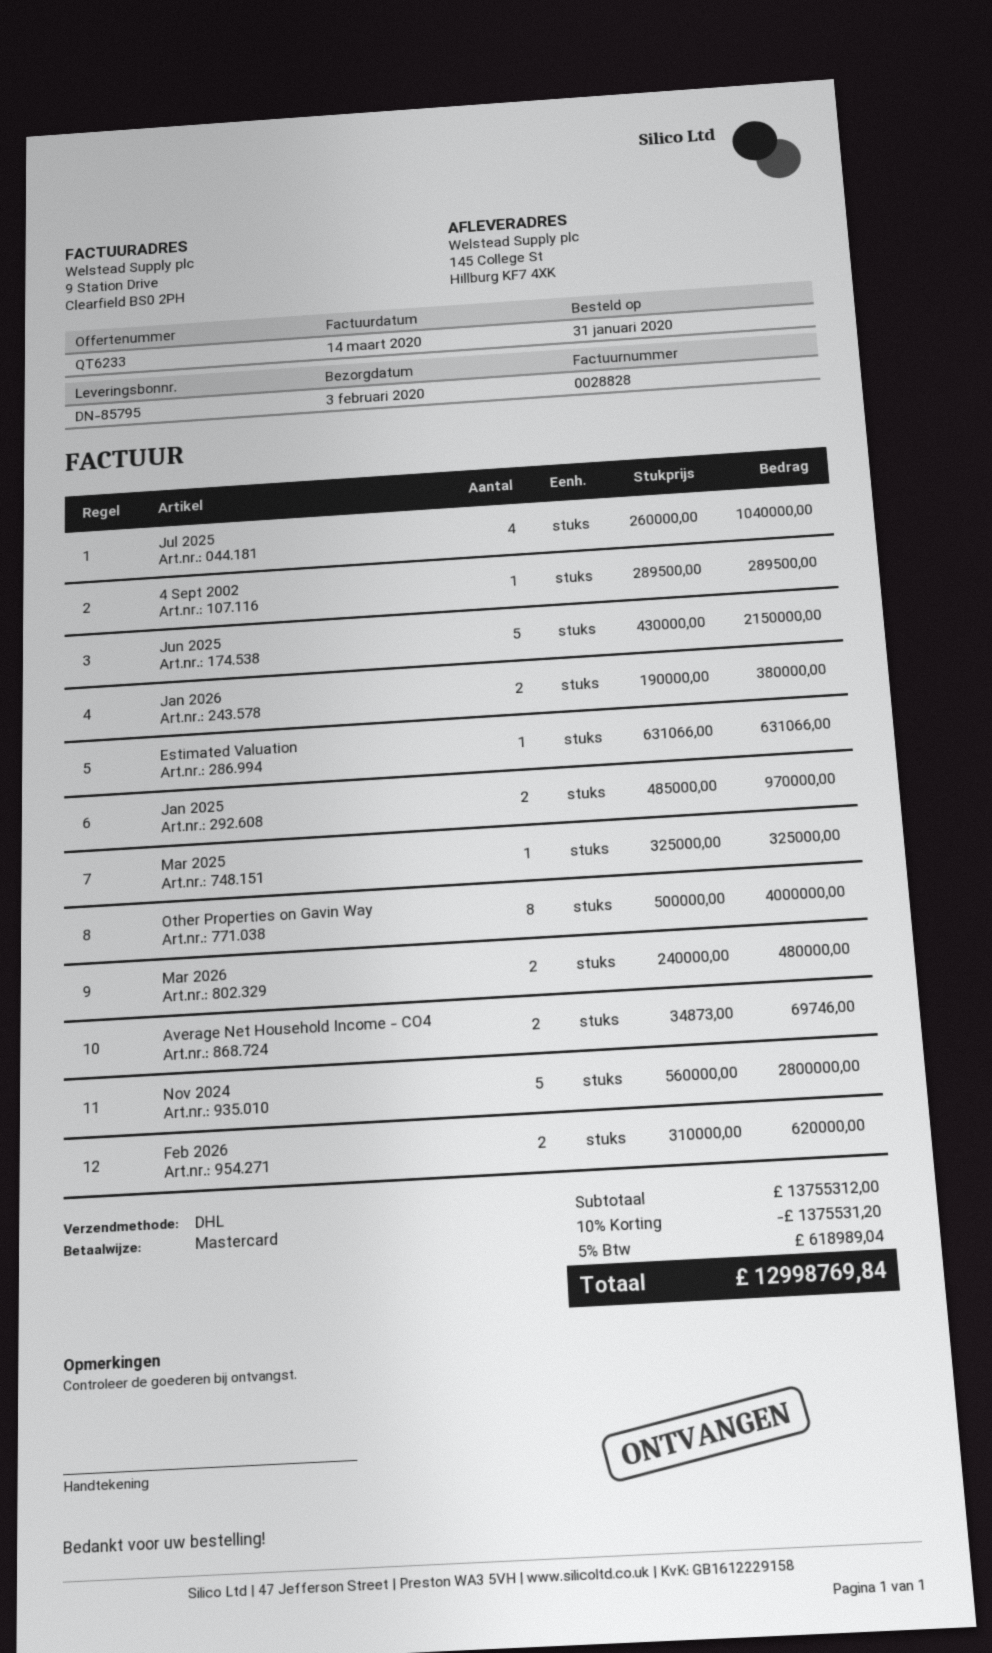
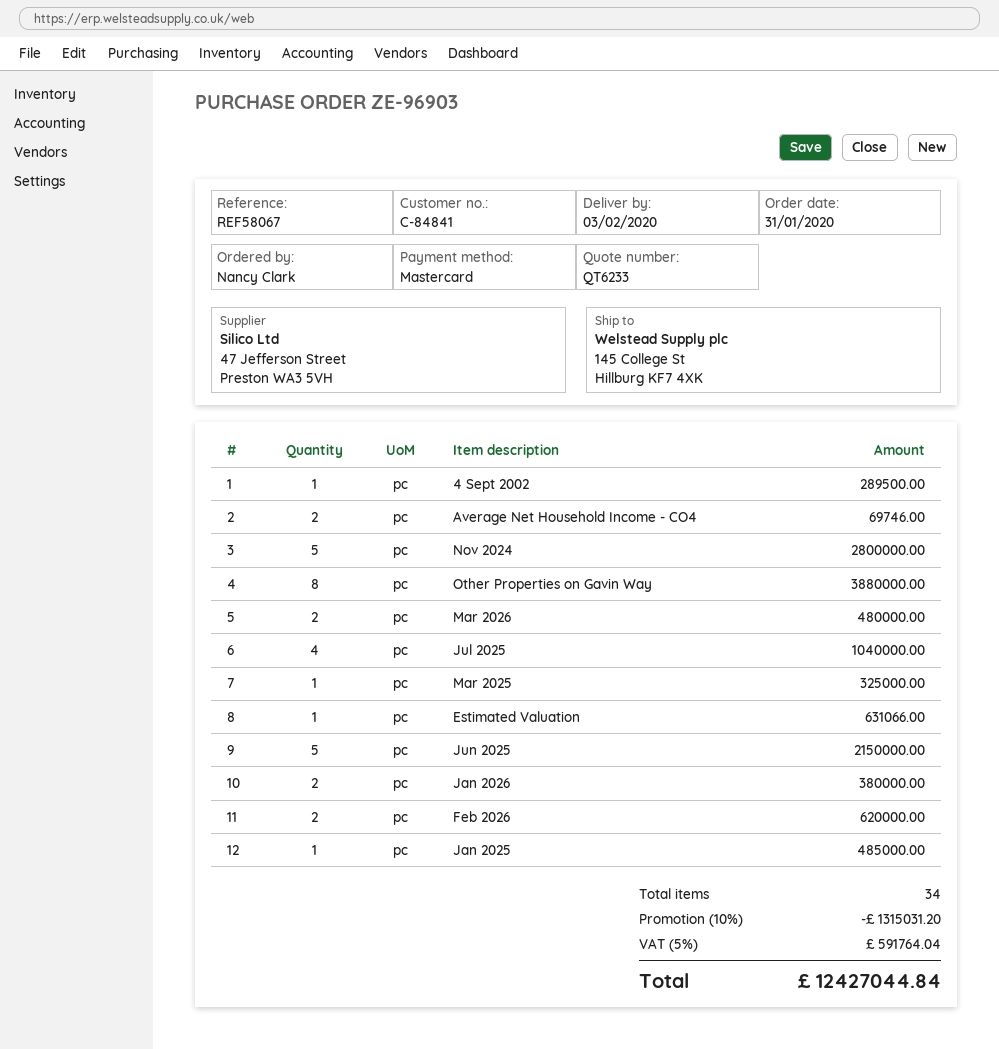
Jan 2025: 2 for 970000.00 -> 1 for 485000.00
Other Properties on Gavin Way: 8 for 4000000.00 -> 8 for 3880000.00
discount: 10% = 1375531.20 -> 10% = 1315031.20
tax: 5% = 618989.04 -> 5% = 591764.04
total: 12998769.84 -> 12427044.84

